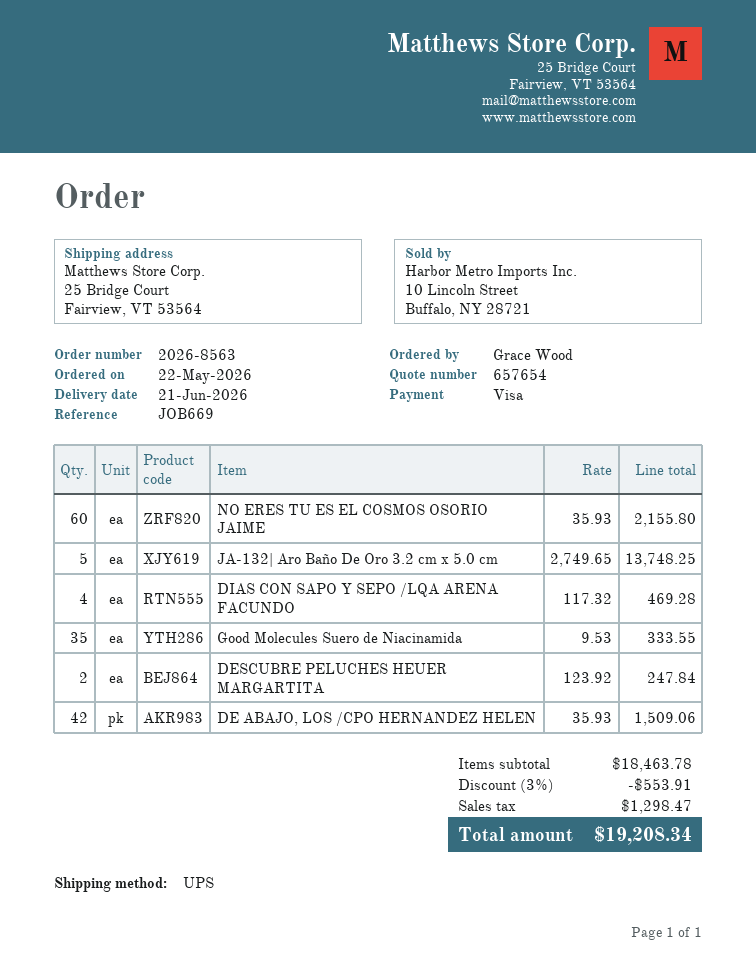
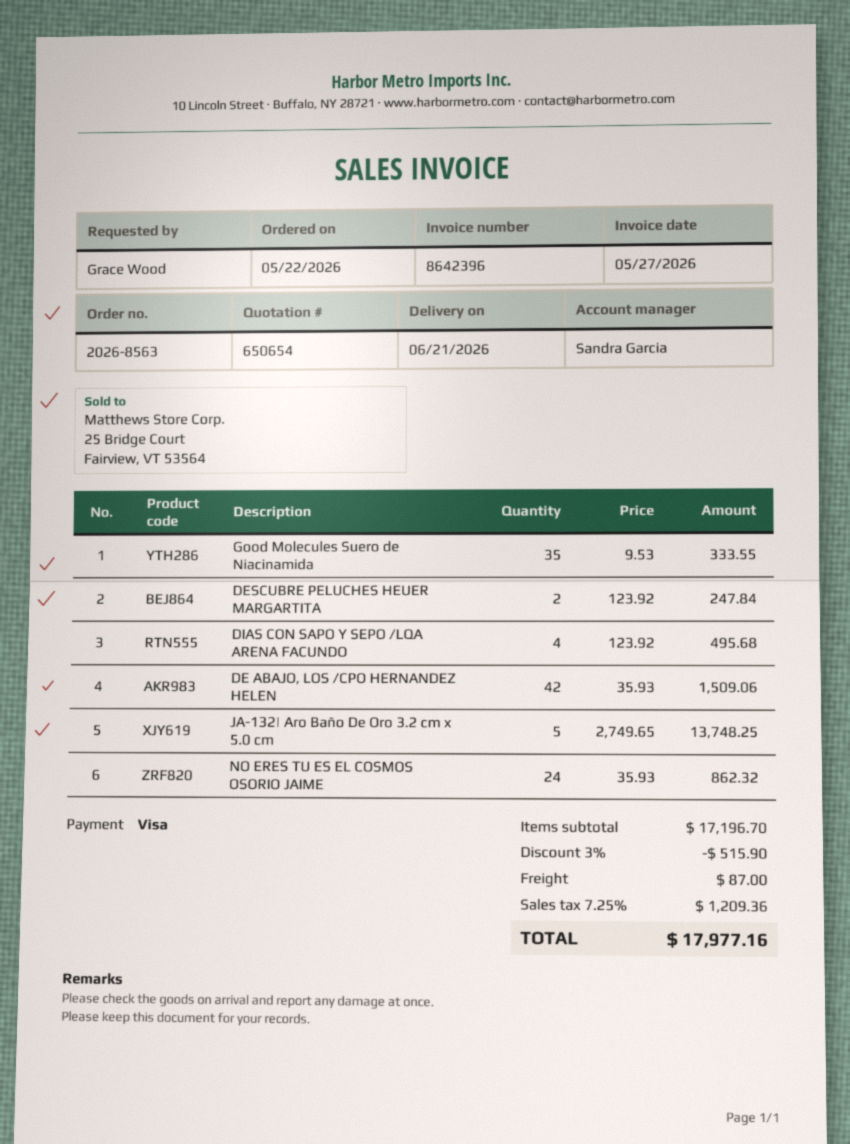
quote number: 657654 -> 650654
NO ERES TU ES EL COSMOS OSORIO JAIME: 60 x 35.93 = 2155.80 -> 24 x 35.93 = 862.32
DIAS CON SAPO Y SEPO /LQA ARENA FACUNDO: 4 x 117.32 = 469.28 -> 4 x 123.92 = 495.68
subtotal: 18463.78 -> 17196.70
discount: 3% = 553.91 -> 3% = 515.90
shipping: none -> 87.00
tax: 1298.47 -> 1209.36
total: 19208.34 -> 17977.16

